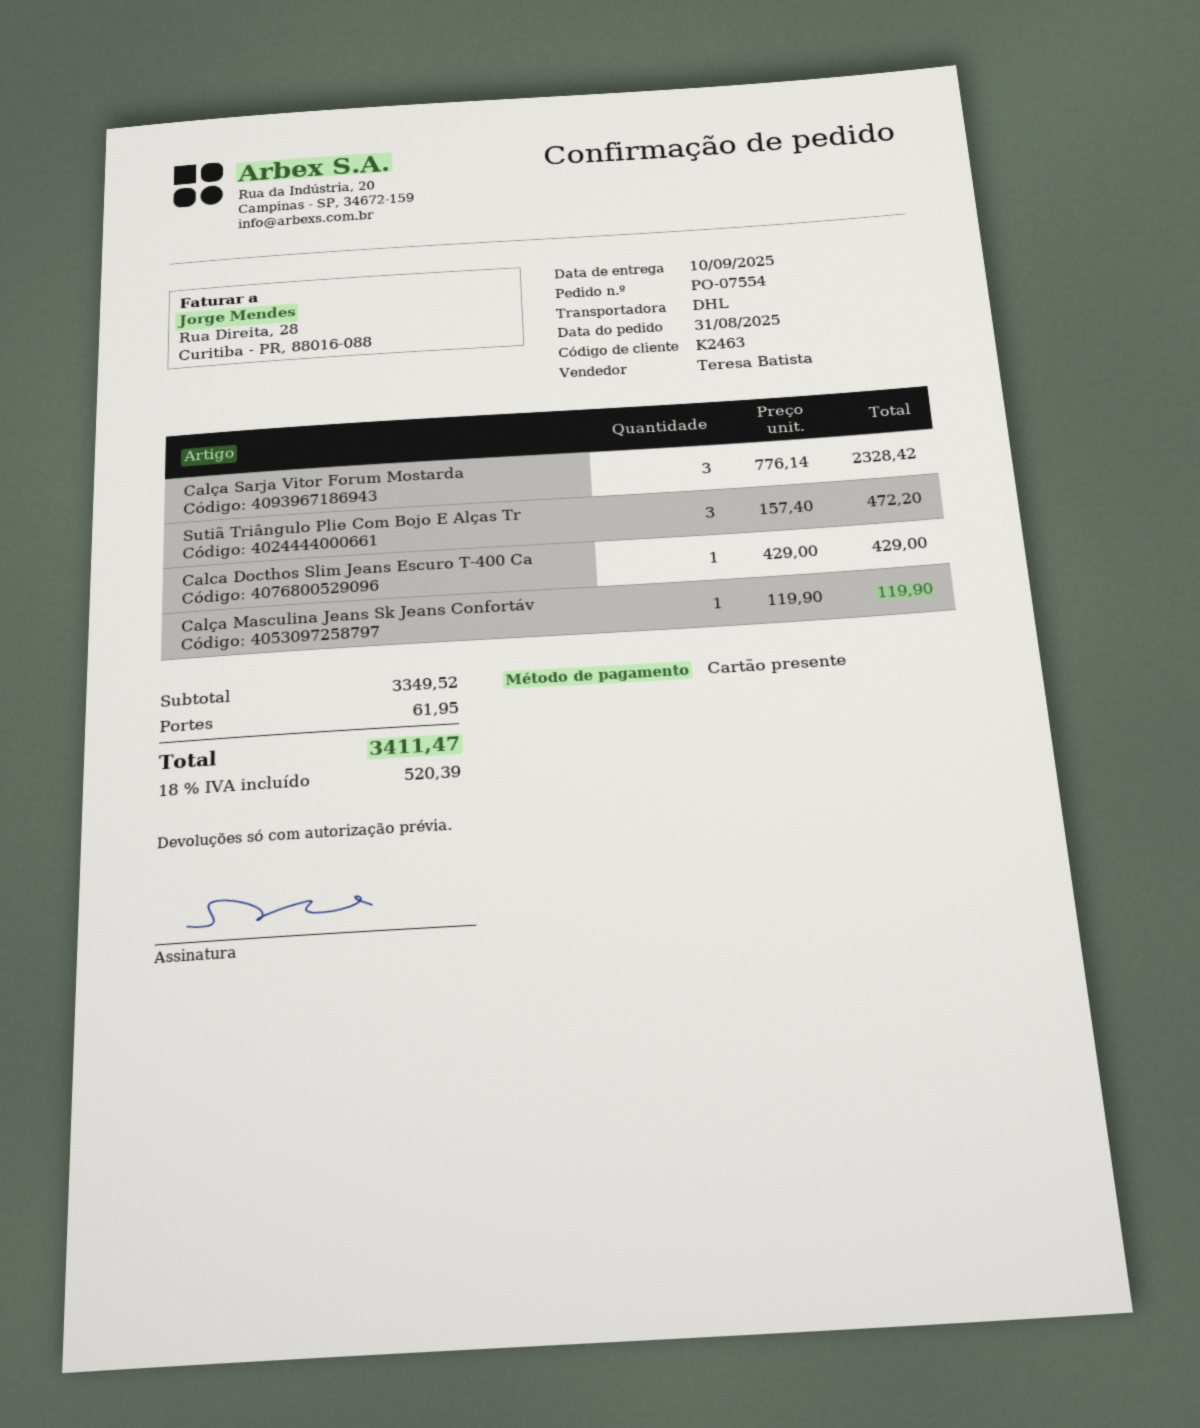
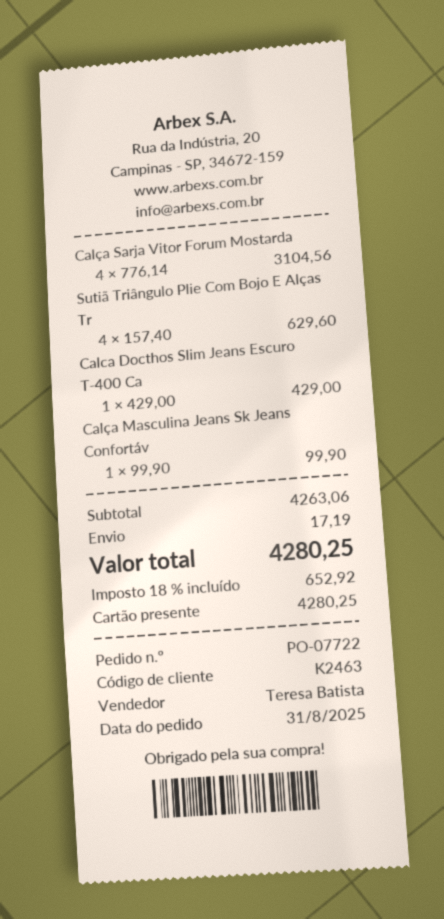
order number: PO-07554 -> PO-07722
Calça Sarja Vitor Forum Mostarda: 3 x 776.14 = 2328.42 -> 4 x 776.14 = 3104.56
Sutiã Triângulo Plie Com Bojo E Alças Tr: 3 x 157.40 = 472.20 -> 4 x 157.40 = 629.60
Calça Masculina Jeans Sk Jeans Confortáv: 1 x 119.90 = 119.90 -> 1 x 99.90 = 99.90
subtotal: 3349.52 -> 4263.06
shipping: 61.95 -> 17.19
tax: 18% = 520.39 -> 18% = 652.92
total: 3411.47 -> 4280.25

